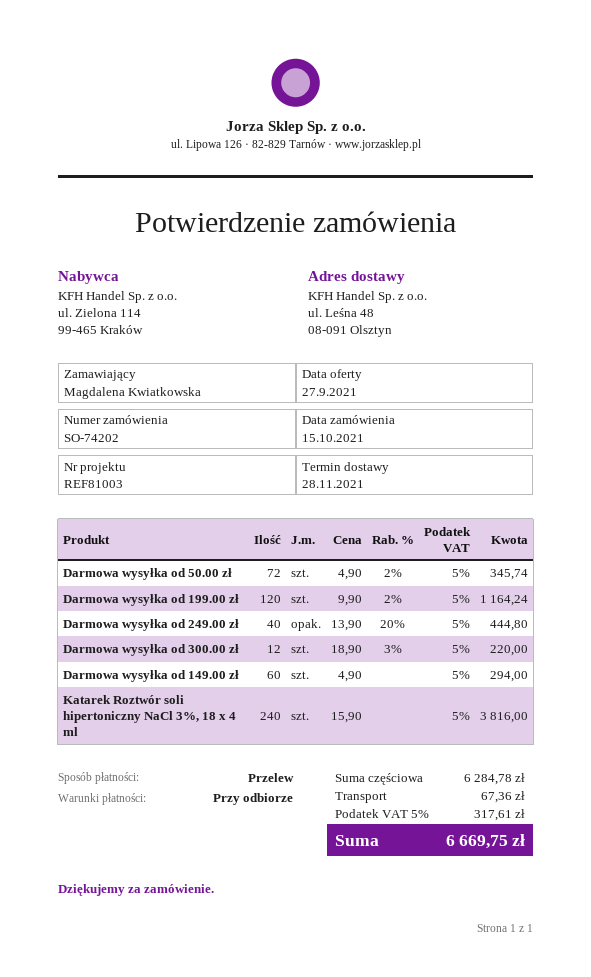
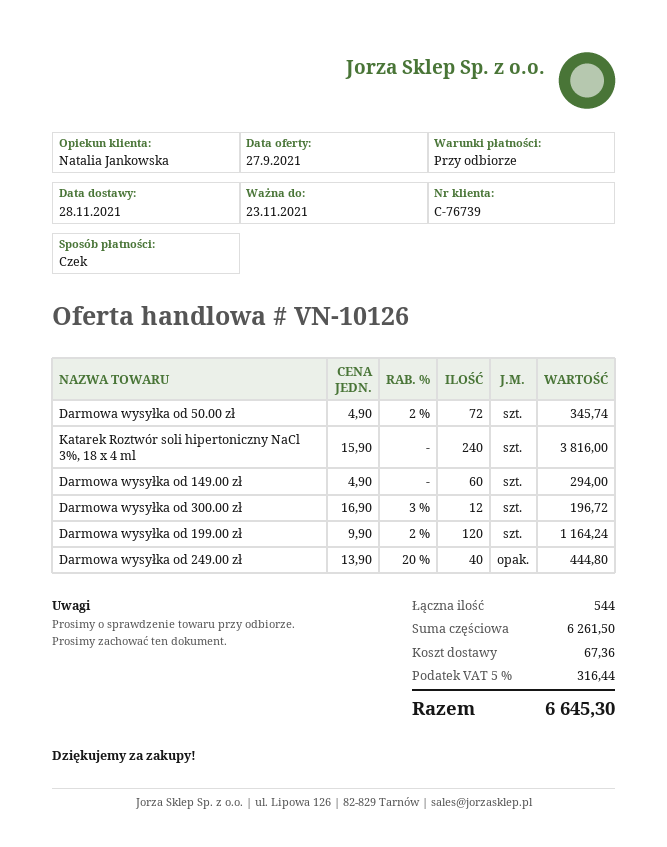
payment method: bank transfer -> cheque
Darmowa wysyłka od 300.00 zł: 12 x 18.90 - 3% = 220.00 -> 12 x 16.90 - 3% = 196.72
subtotal: 6284.78 -> 6261.50
tax: 5% = 317.61 -> 5% = 316.44
total: 6669.75 -> 6645.30

